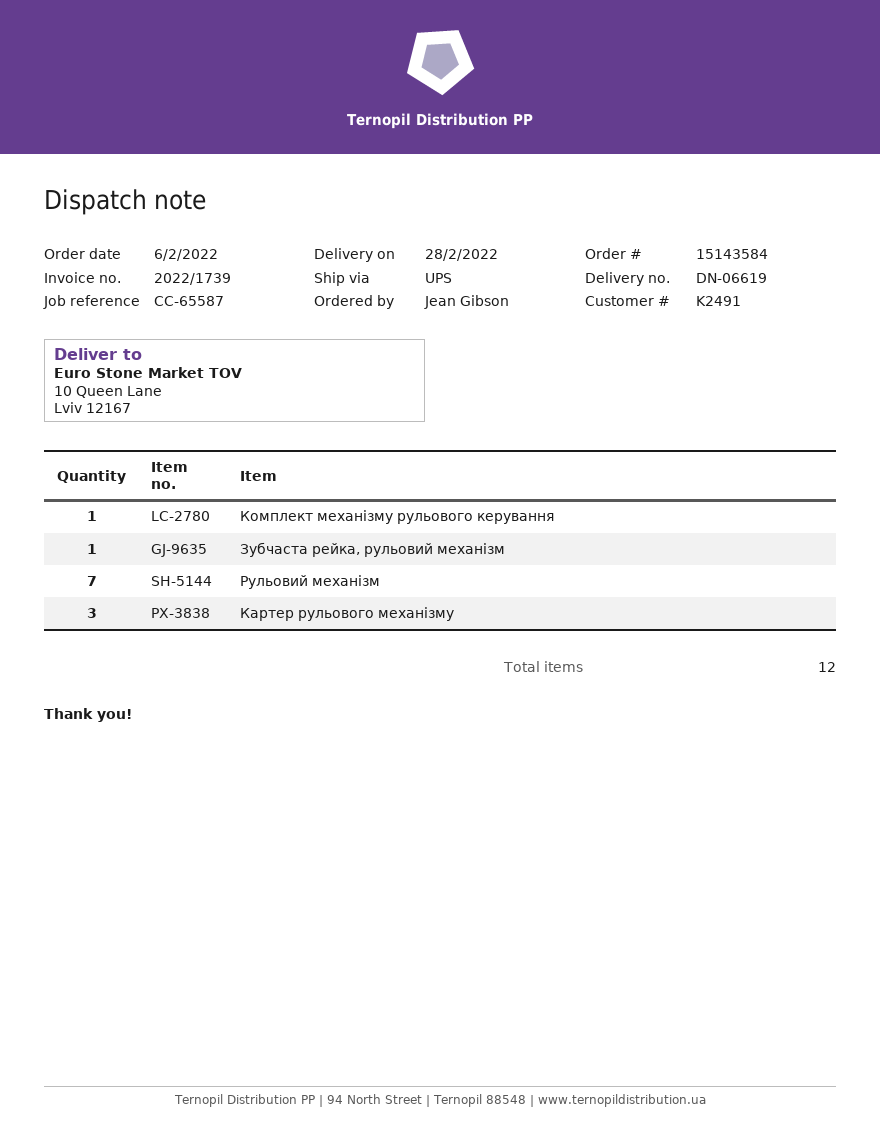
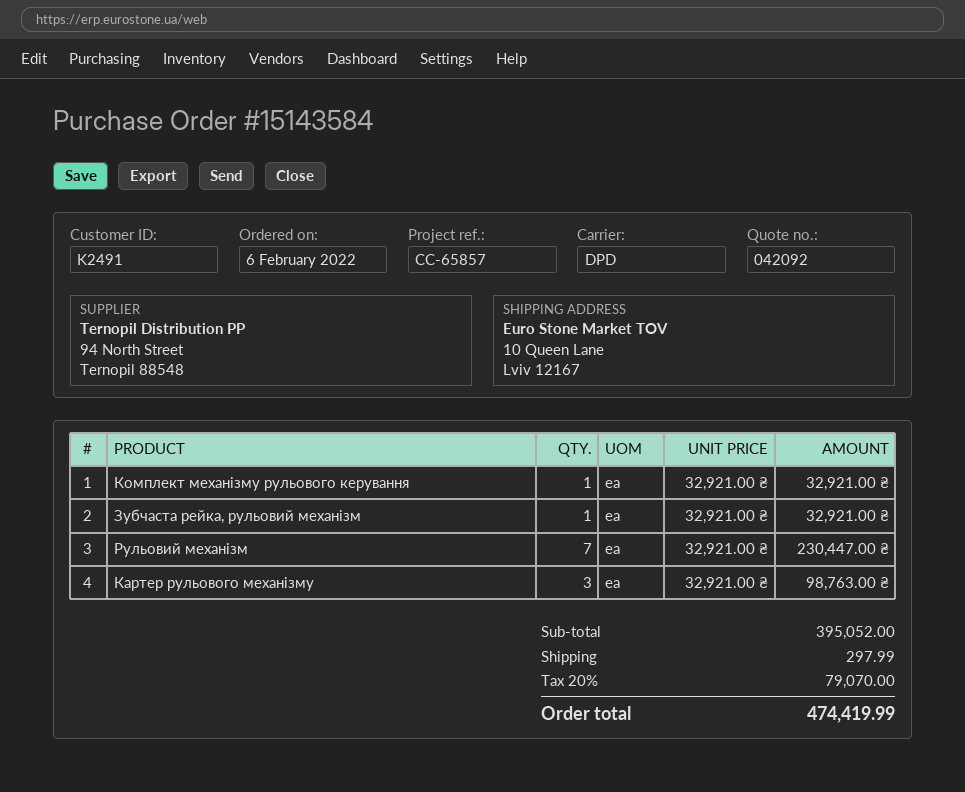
reference: CC-65587 -> CC-65857
shipping method: UPS -> DPD

